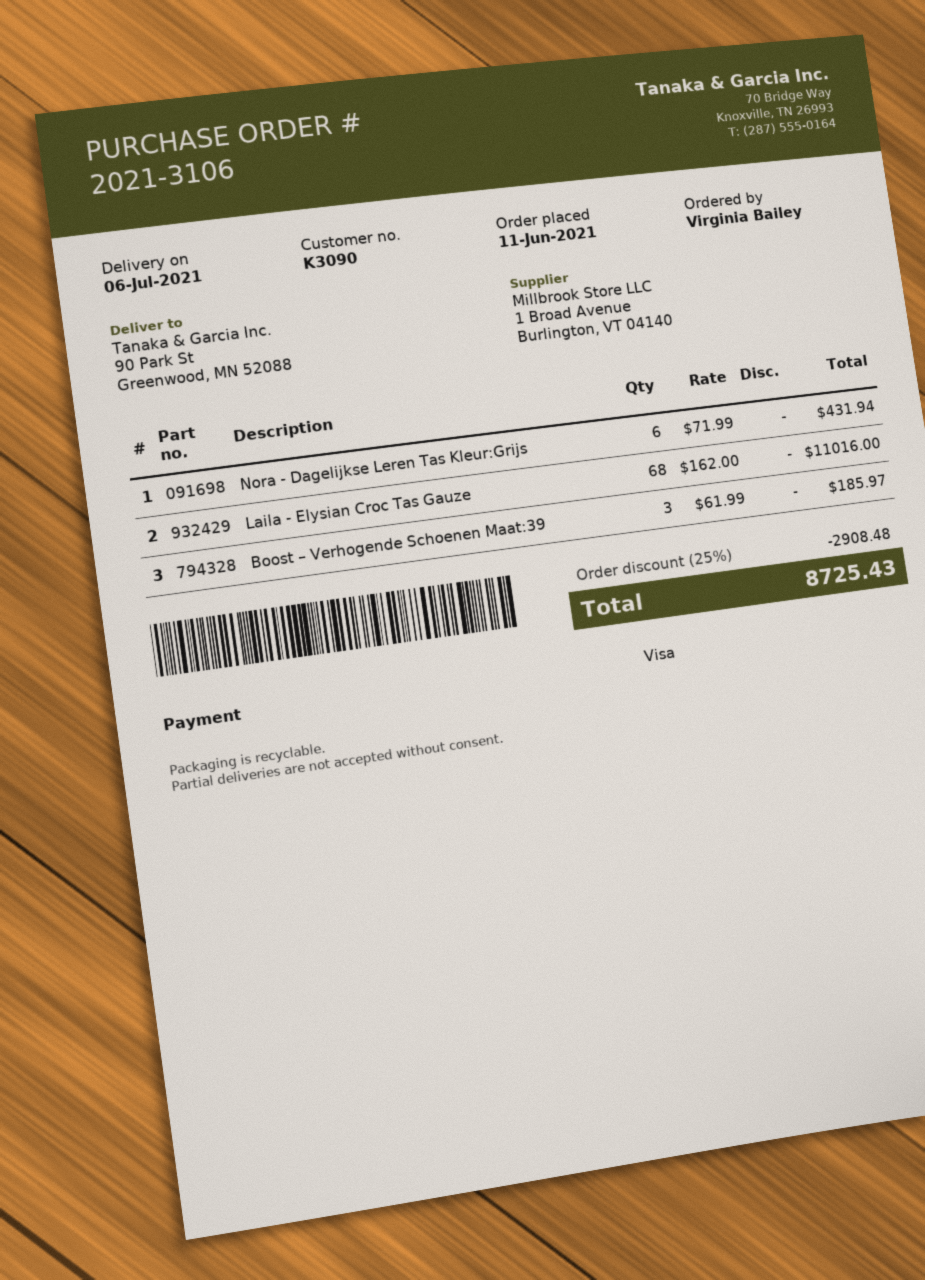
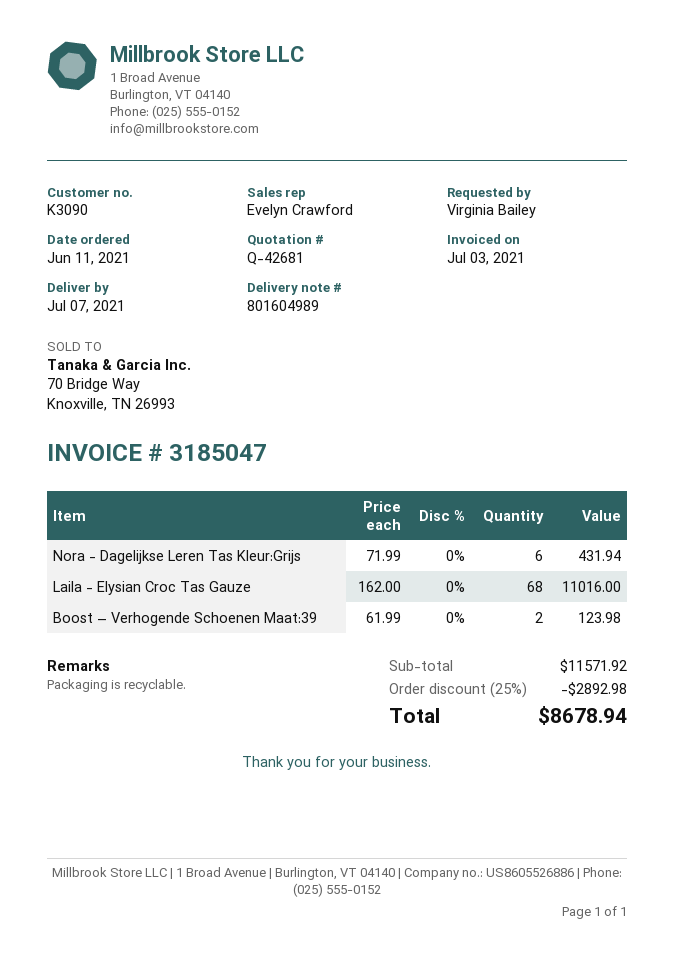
delivery date: 2021-07-06 -> 2021-07-07
Boost – Verhogende Schoenen Maat:39: 3 x 61.99 = 185.97 -> 2 x 61.99 = 123.98
discount: 25% = 2908.48 -> 25% = 2892.98
total: 8725.43 -> 8678.94

